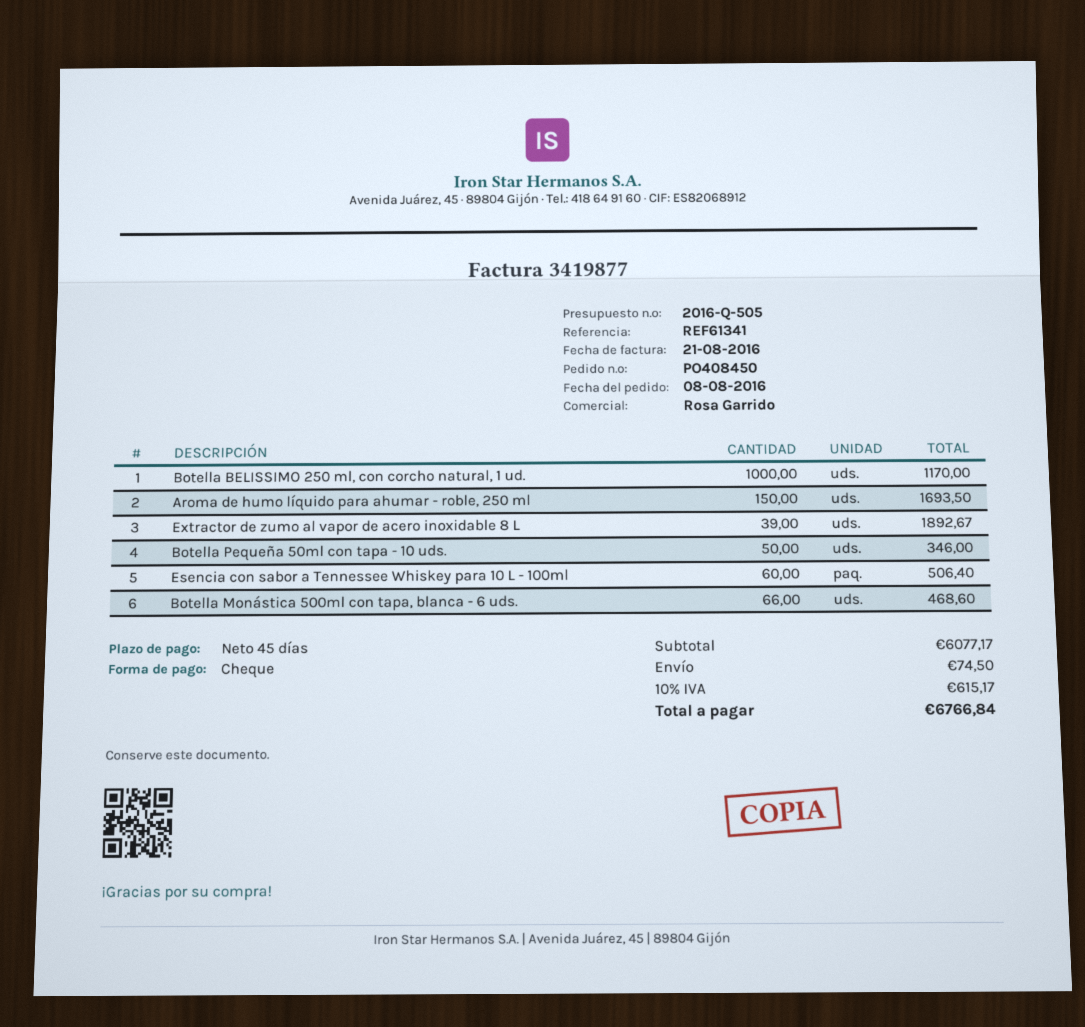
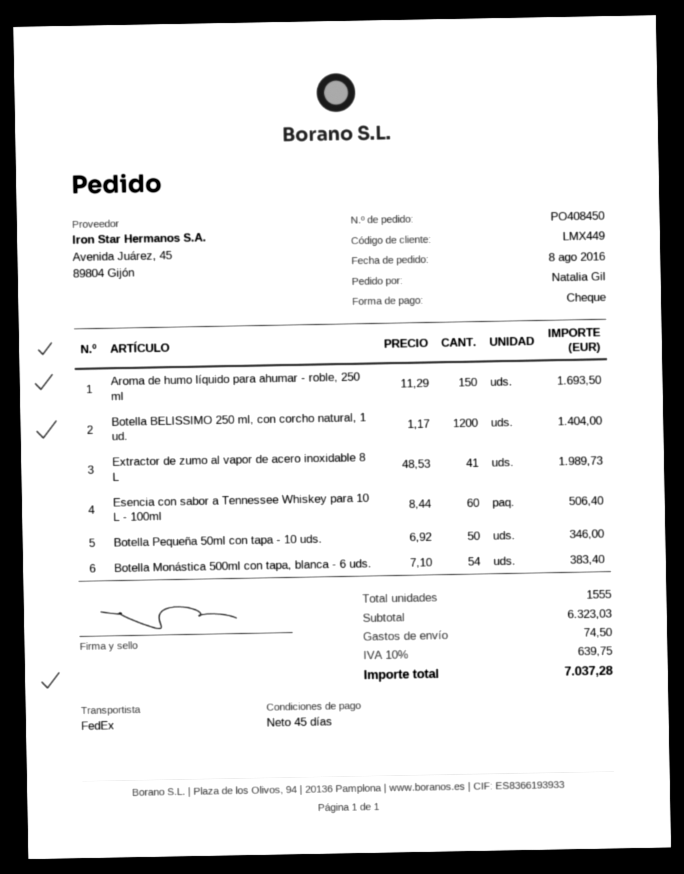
Botella BELISSIMO 250 ml, con corcho natural, 1 ud.: 1000 for 1170.00 -> 1200 for 1404.00
Extractor de zumo al vapor de acero inoxidable 8 L: 39 for 1892.67 -> 41 for 1989.73
Botella Monástica 500ml con tapa, blanca - 6 uds.: 66 for 468.60 -> 54 for 383.40
subtotal: 6077.17 -> 6323.03
tax: 10% = 615.17 -> 10% = 639.75
total: 6766.84 -> 7037.28

